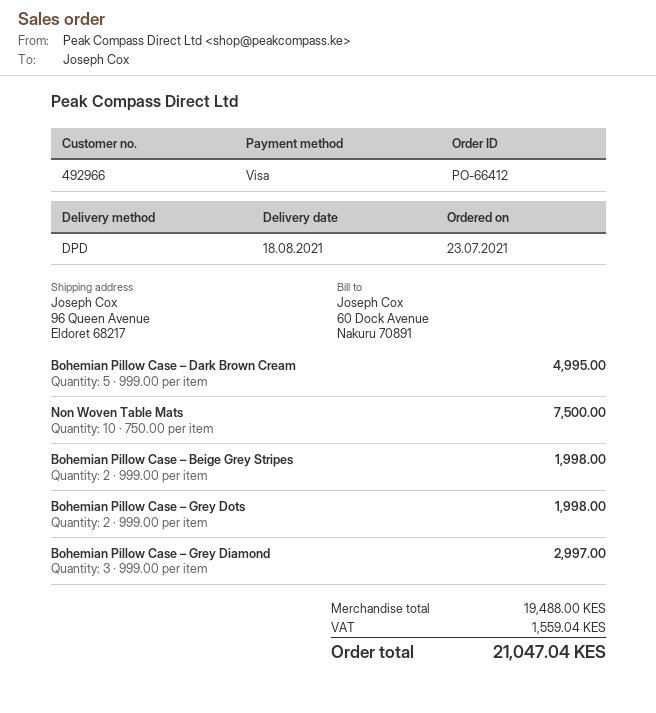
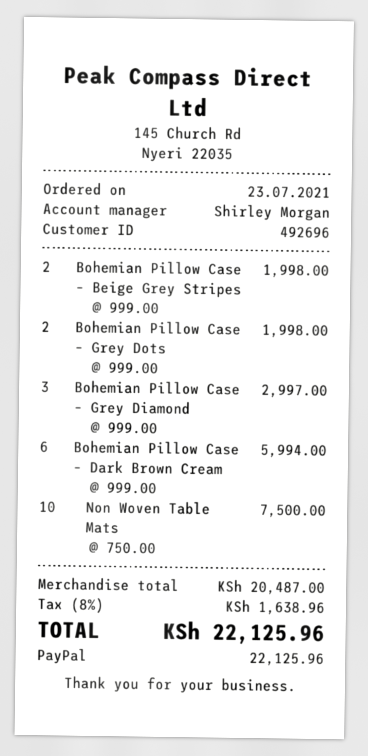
customer number: 492966 -> 492696
payment method: Visa -> PayPal
Bohemian Pillow Case – Dark Brown Cream: 5 x 999.00 = 4995.00 -> 6 x 999.00 = 5994.00
subtotal: 19488.00 -> 20487.00
tax: 1559.04 -> 1638.96
total: 21047.04 -> 22125.96

